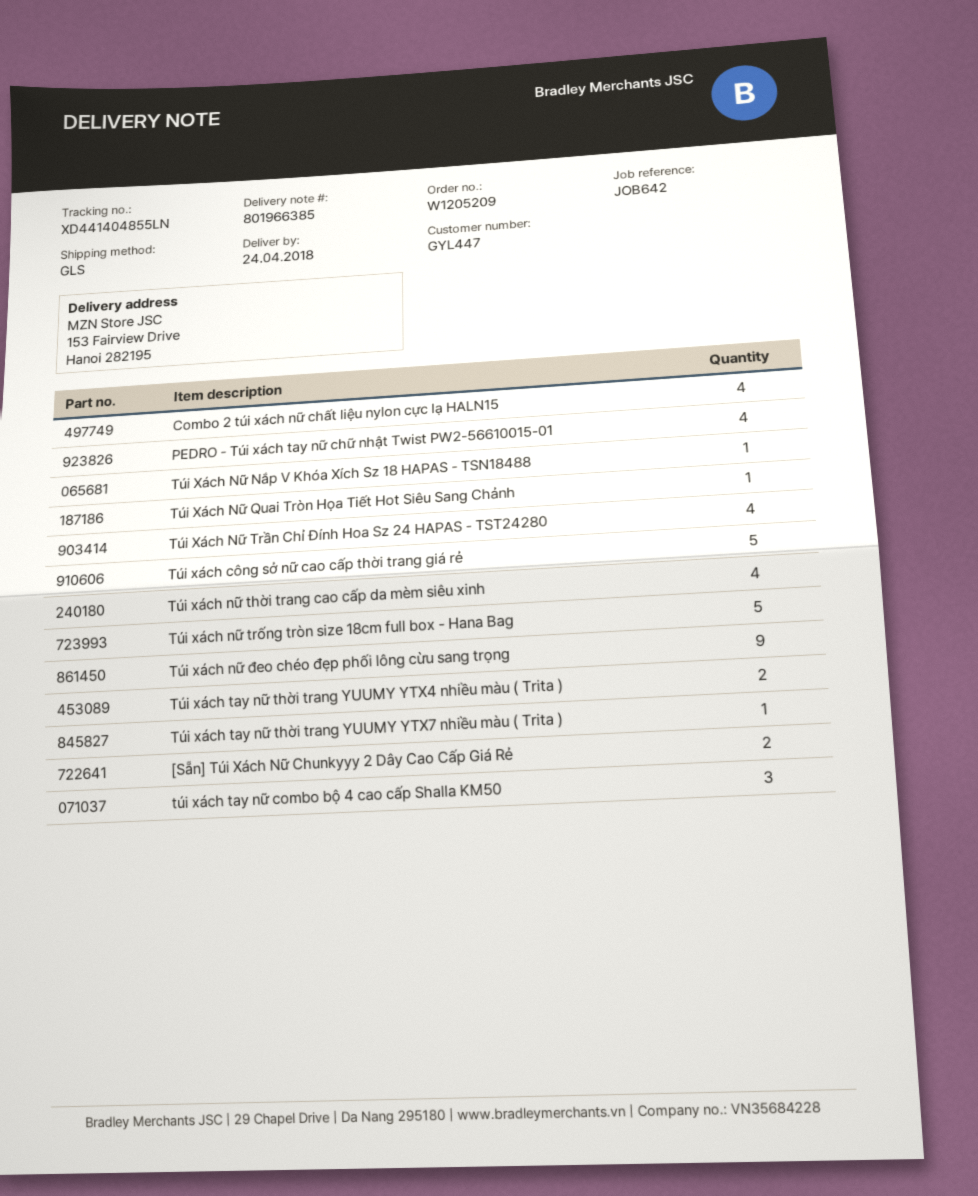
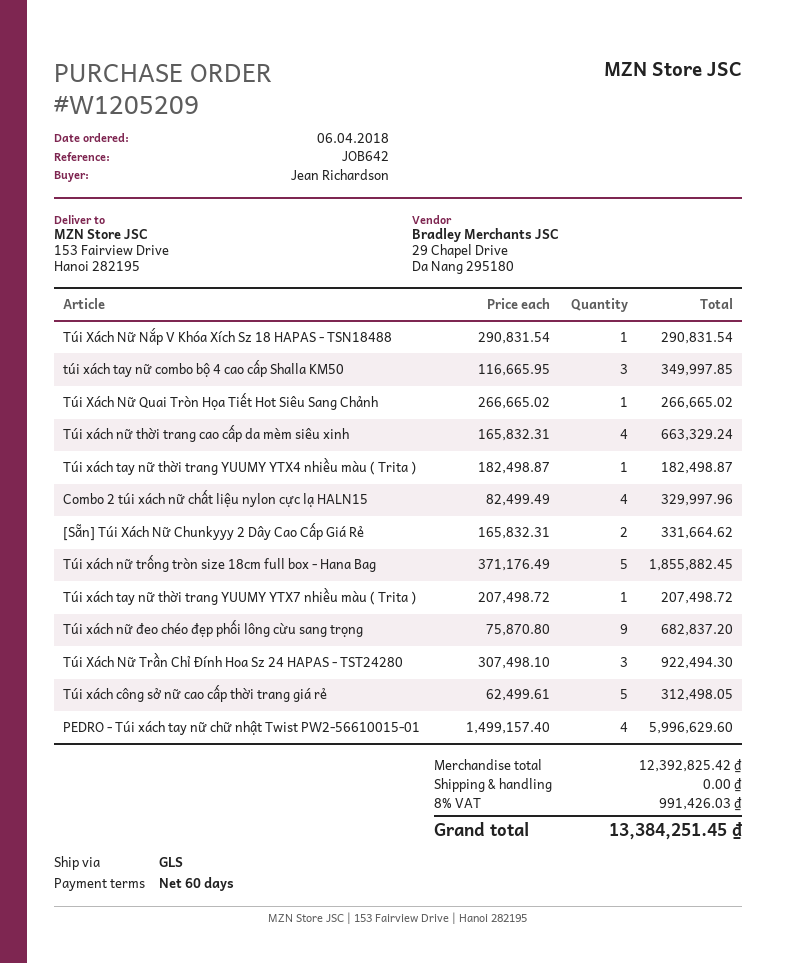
Túi Xách Nữ Trần Chỉ Đính Hoa Sz 24 HAPAS - TST24280: 4 -> 3
Túi xách tay nữ thời trang YUUMY YTX4 nhiều màu ( Trita ): 2 -> 1

